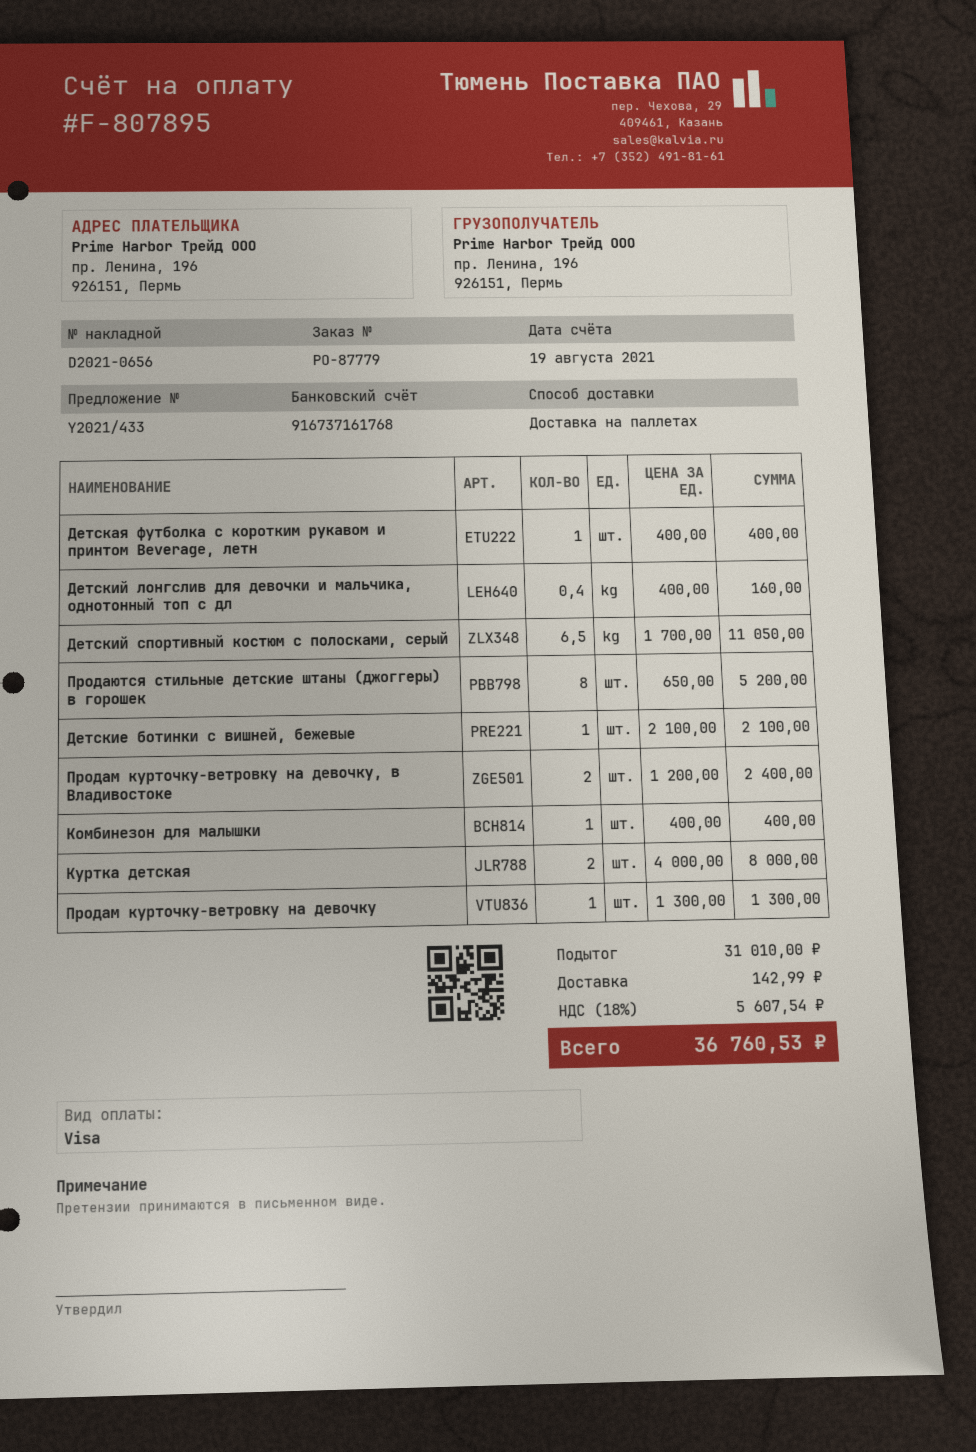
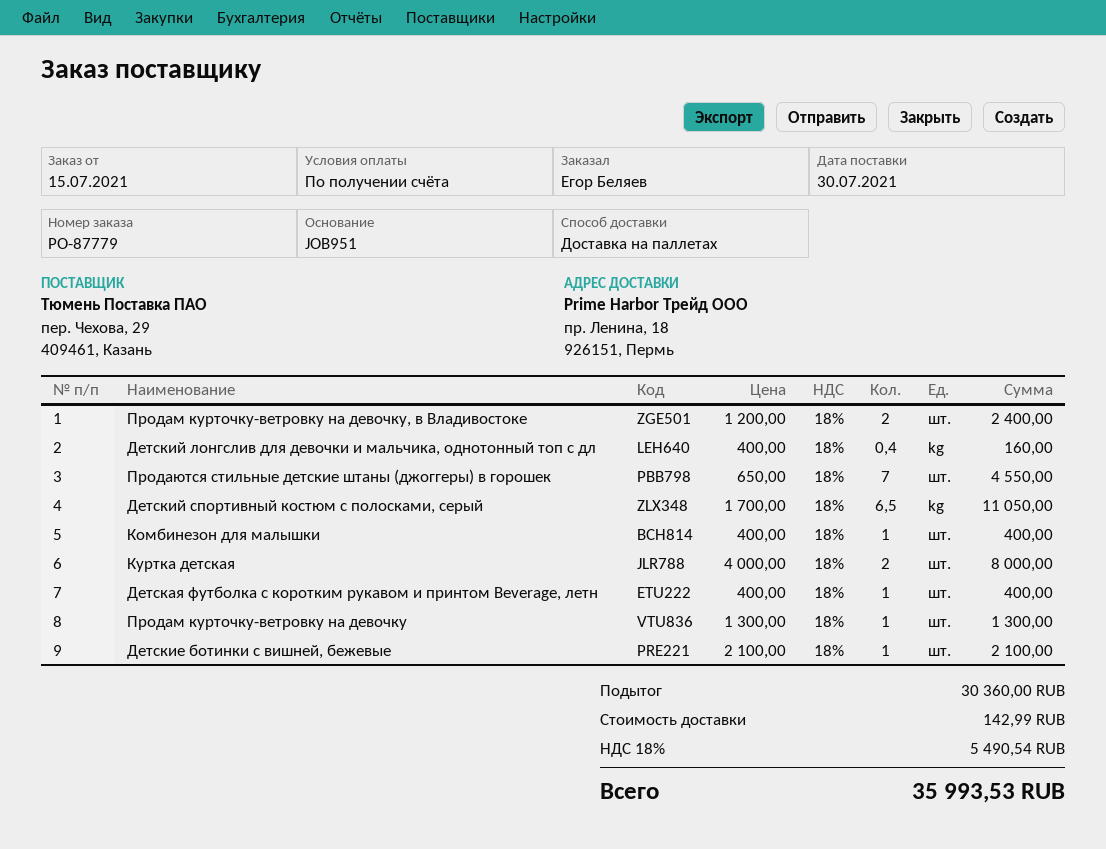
ship to: пр. Ленина, 196, 926151, Пермь -> пр. Ленина, 18, 926151, Пермь
Продаются стильные детские штаны (джоггеры) в горошек: 8 x 650.00 = 5200.00 -> 7 x 650.00 = 4550.00
subtotal: 31010.00 -> 30360.00
tax: 18% = 5607.54 -> 18% = 5490.54
total: 36760.53 -> 35993.53

